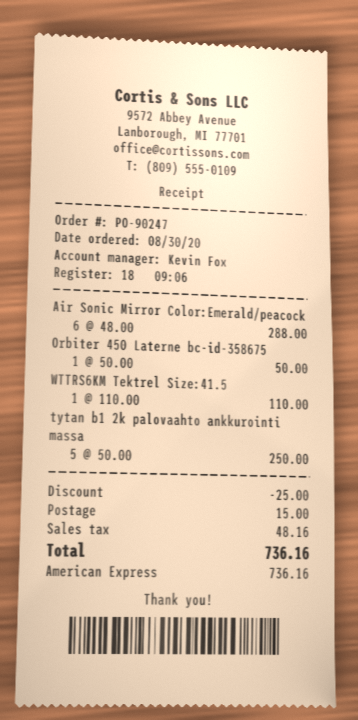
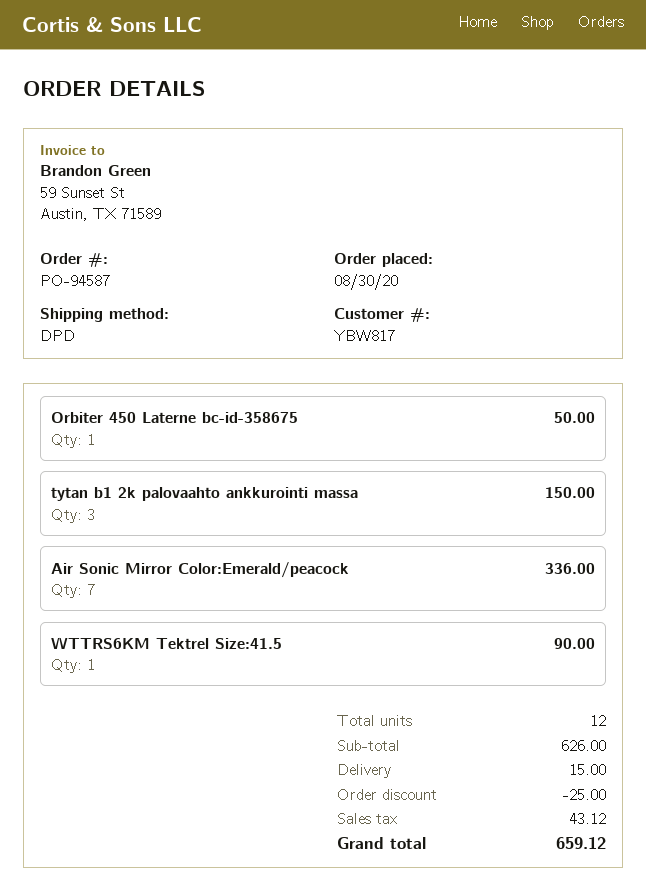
order number: PO-90247 -> PO-94587
Air Sonic Mirror Color:Emerald/peacock: 6 for 288.00 -> 7 for 336.00
WTTRS6KM Tektrel Size:41.5: 1 for 110.00 -> 1 for 90.00
tytan b1 2k palovaahto ankkurointi massa: 5 for 250.00 -> 3 for 150.00
tax: 48.16 -> 43.12
total: 736.16 -> 659.12

